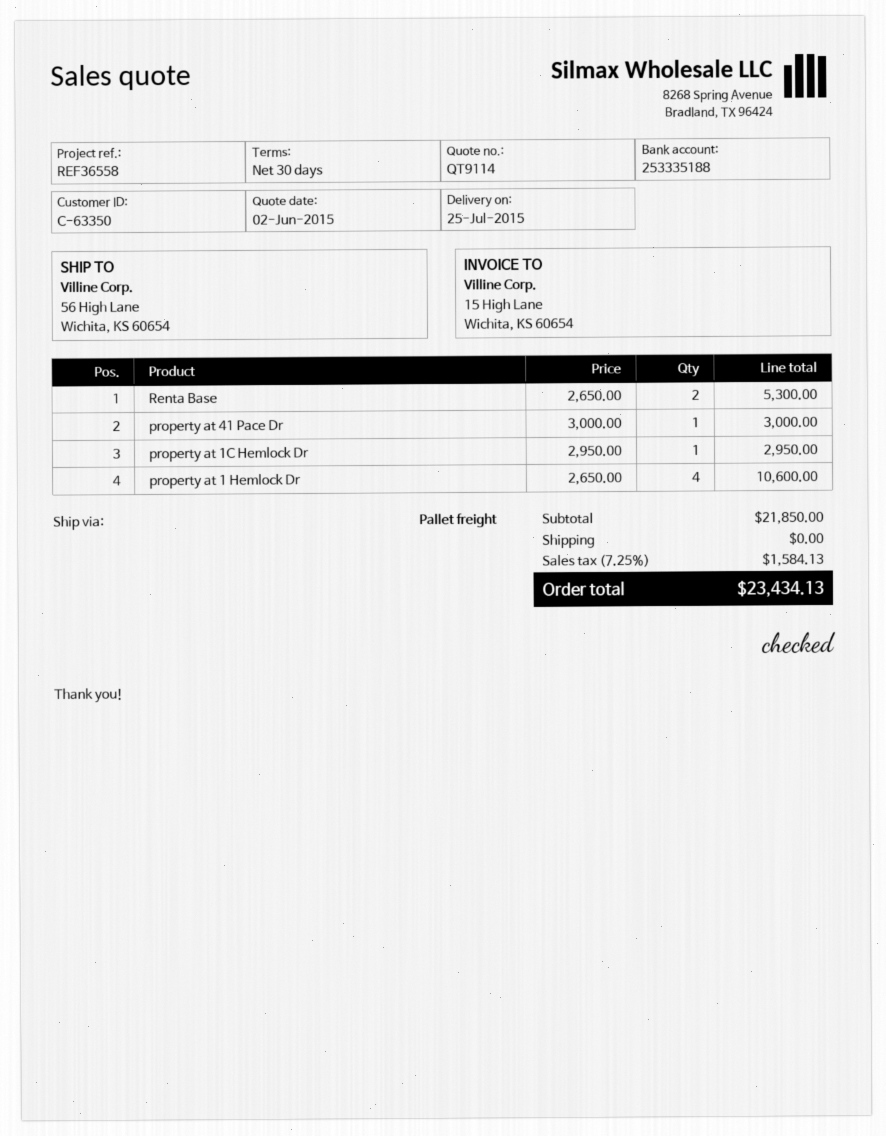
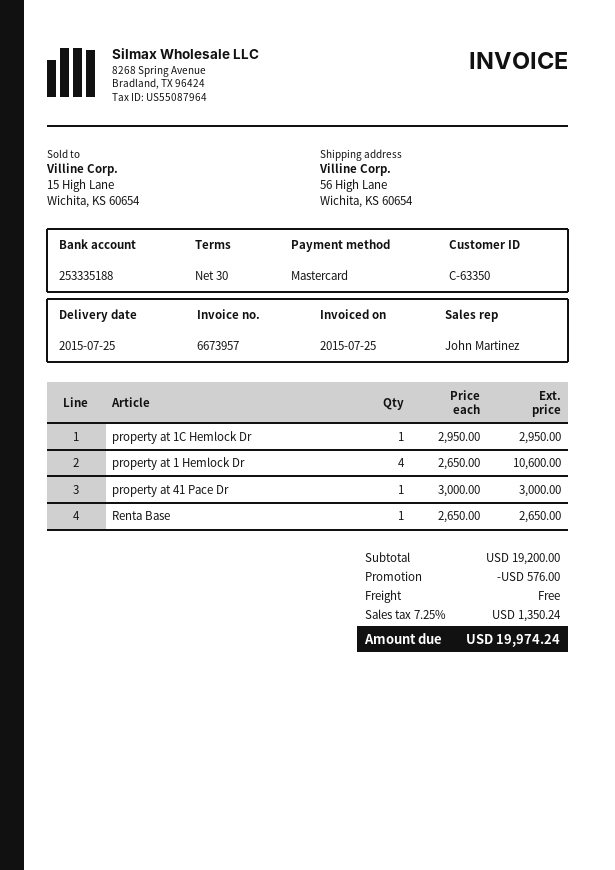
Renta Base: 2 x 2650.00 = 5300.00 -> 1 x 2650.00 = 2650.00
subtotal: 21850.00 -> 19200.00
discount: none -> 576.00
tax: 7.25% = 1584.13 -> 7.25% = 1350.24
total: 23434.13 -> 19974.24

